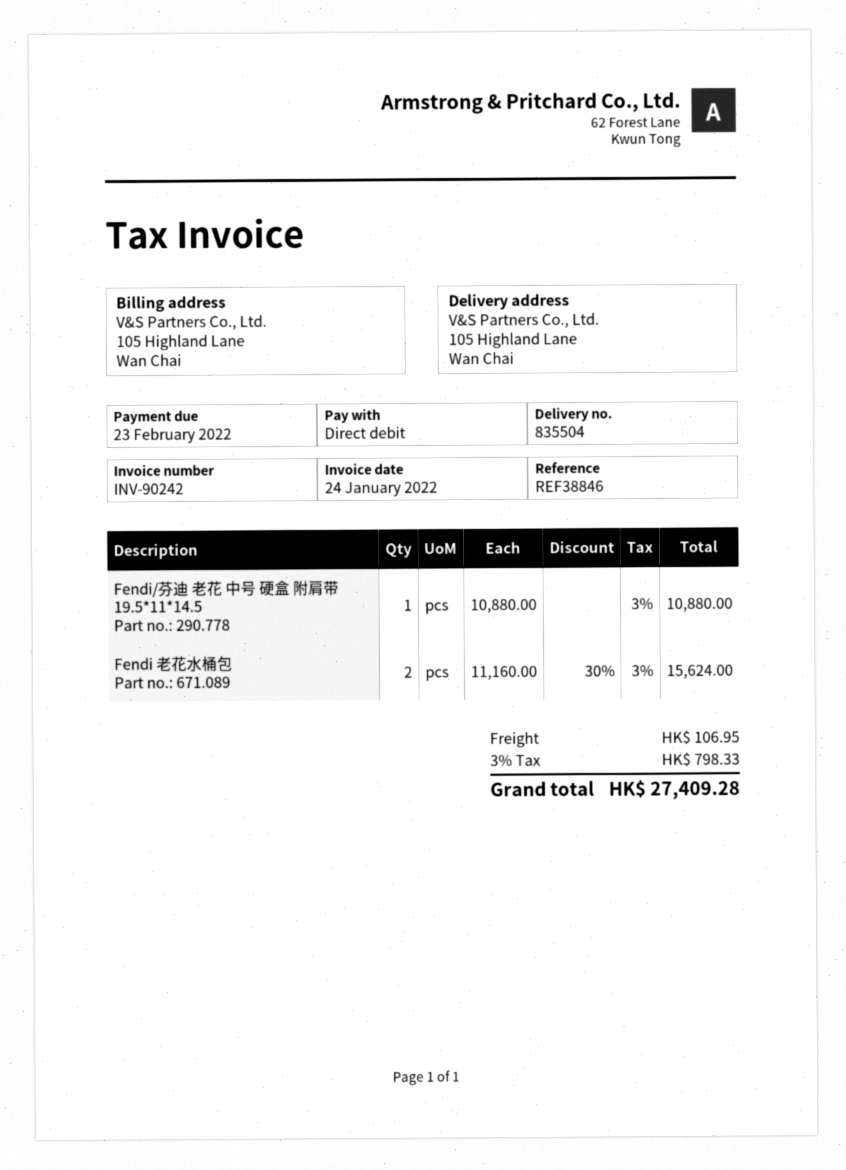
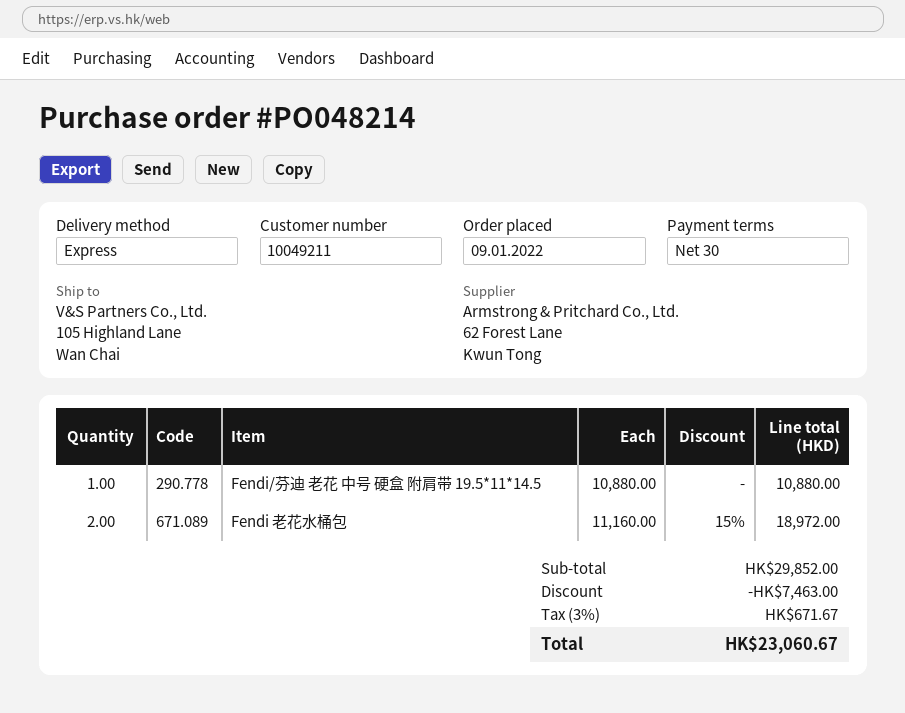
Fendi 老花水桶包: 2 x 11160.00 - 30% = 15624.00 -> 2 x 11160.00 - 15% = 18972.00
discount: none -> 7463.00
shipping: 106.95 -> none
tax: 3% = 798.33 -> 3% = 671.67
total: 27409.28 -> 23060.67

